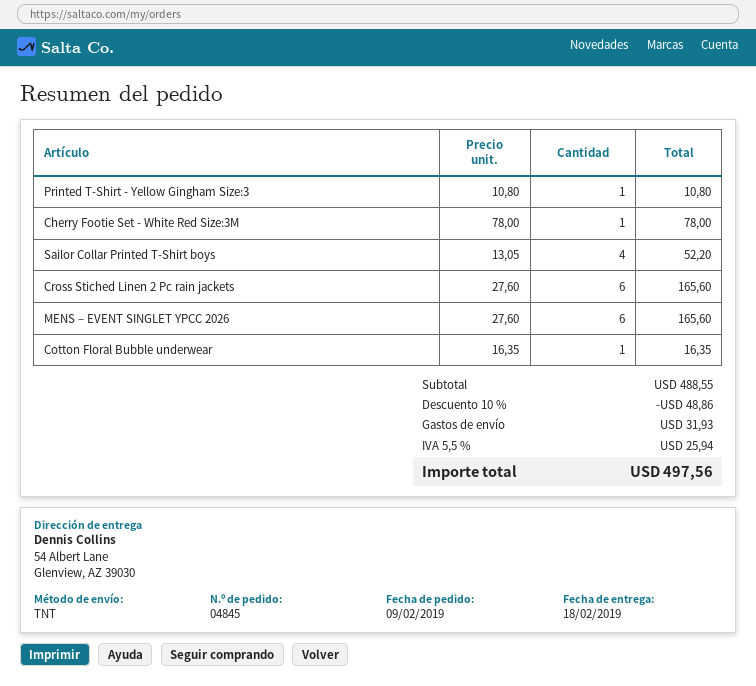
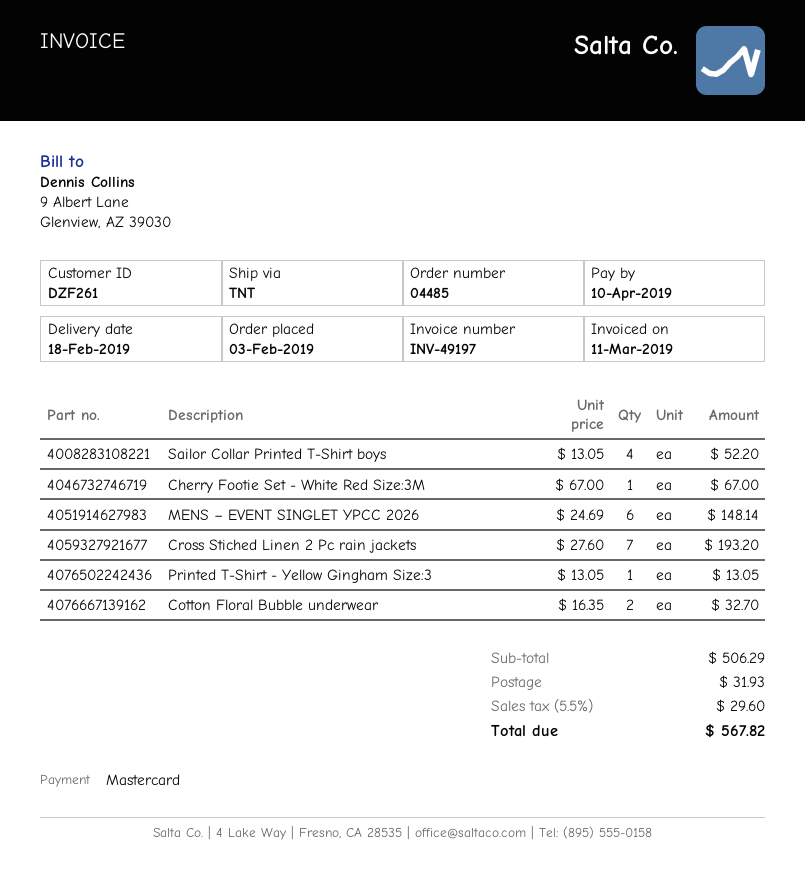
order number: 04845 -> 04485
order date: 2019-02-09 -> 2019-02-03
Printed T-Shirt - Yellow Gingham Size:3: 1 x 10.80 = 10.80 -> 1 x 13.05 = 13.05
Cherry Footie Set - White Red Size:3M: 1 x 78.00 = 78.00 -> 1 x 67.00 = 67.00
Cross Stiched Linen 2 Pc rain jackets: 6 x 27.60 = 165.60 -> 7 x 27.60 = 193.20
MENS – EVENT SINGLET YPCC 2026: 6 x 27.60 = 165.60 -> 6 x 24.69 = 148.14
Cotton Floral Bubble underwear: 1 x 16.35 = 16.35 -> 2 x 16.35 = 32.70
subtotal: 488.55 -> 506.29
discount: 10% = 48.86 -> none
tax: 5.5% = 25.94 -> 5.5% = 29.60
total: 497.56 -> 567.82

